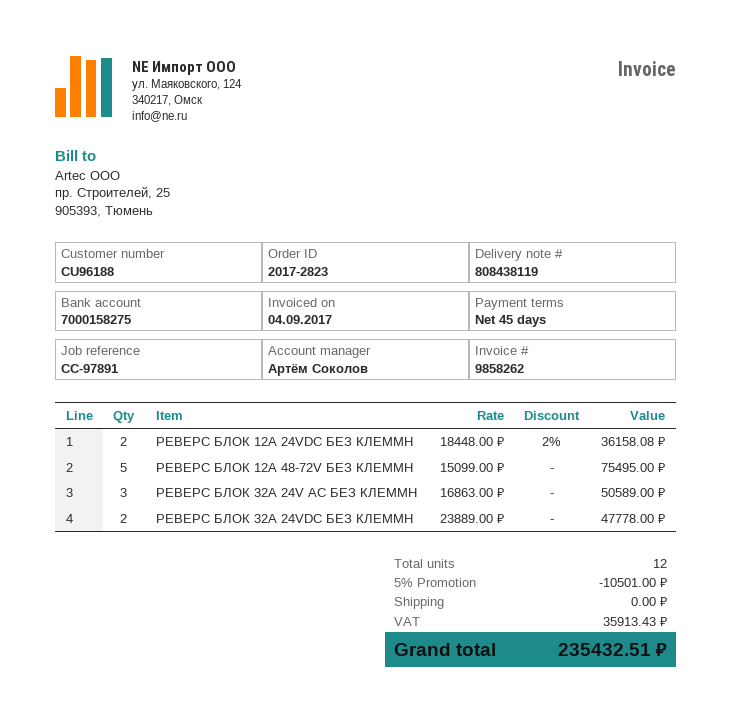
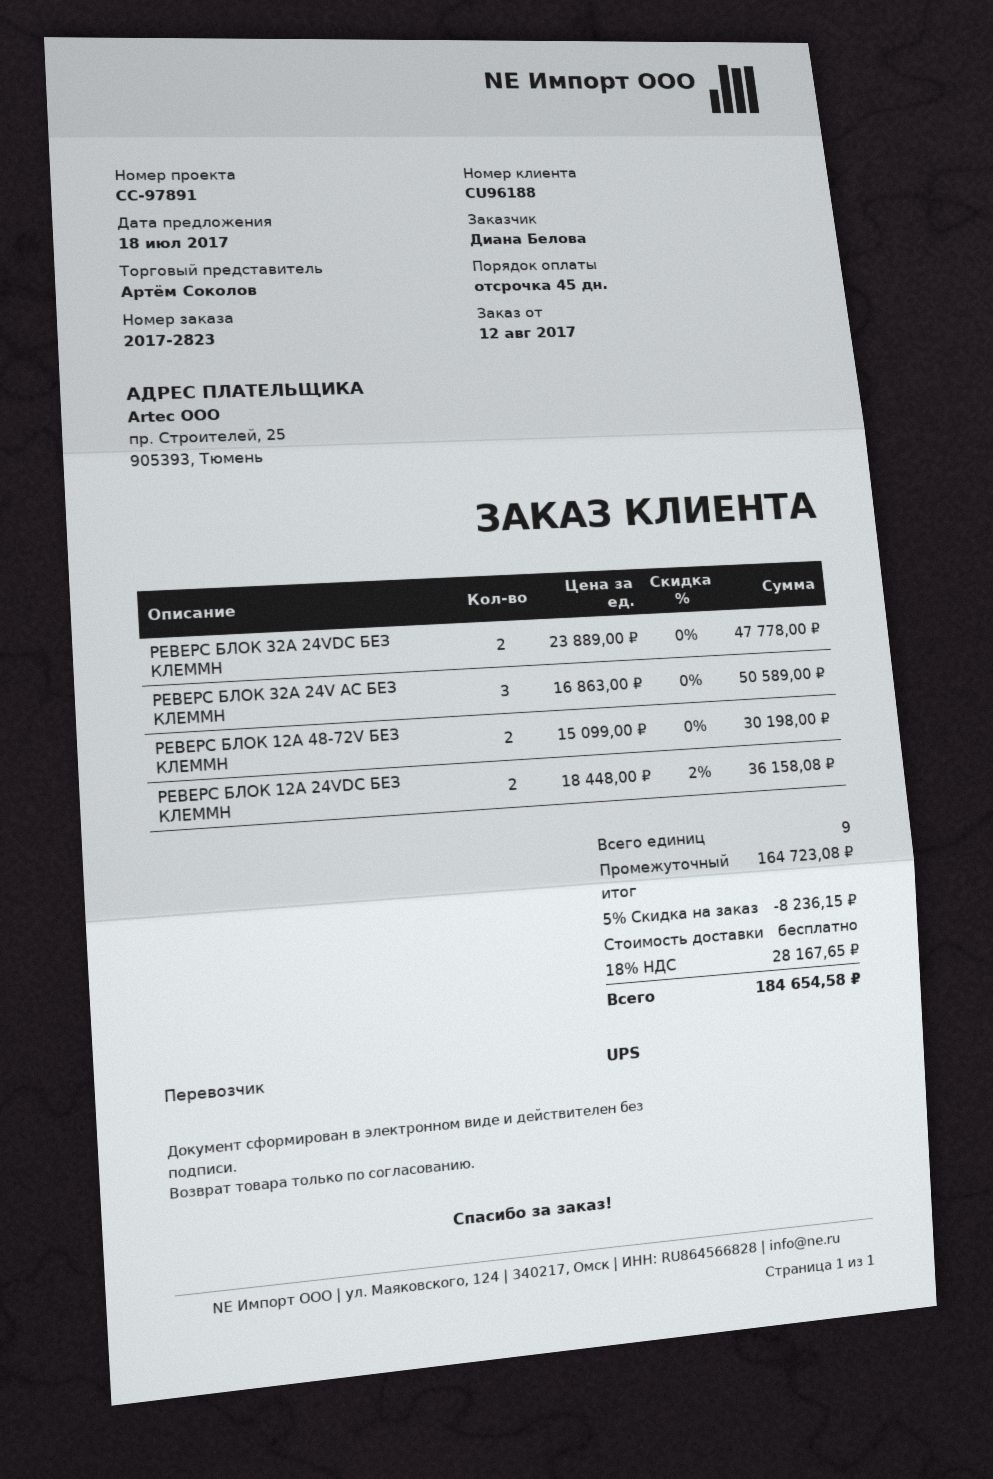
РЕВЕРС БЛОК 12A 48-72V БЕЗ КЛЕММН: 5 x 15099.00 = 75495.00 -> 2 x 15099.00 = 30198.00
total quantity: 12 -> 9
discount: 5% = 10501.00 -> 5% = 8236.15
tax: 35913.43 -> 28167.65
total: 235432.51 -> 184654.58

